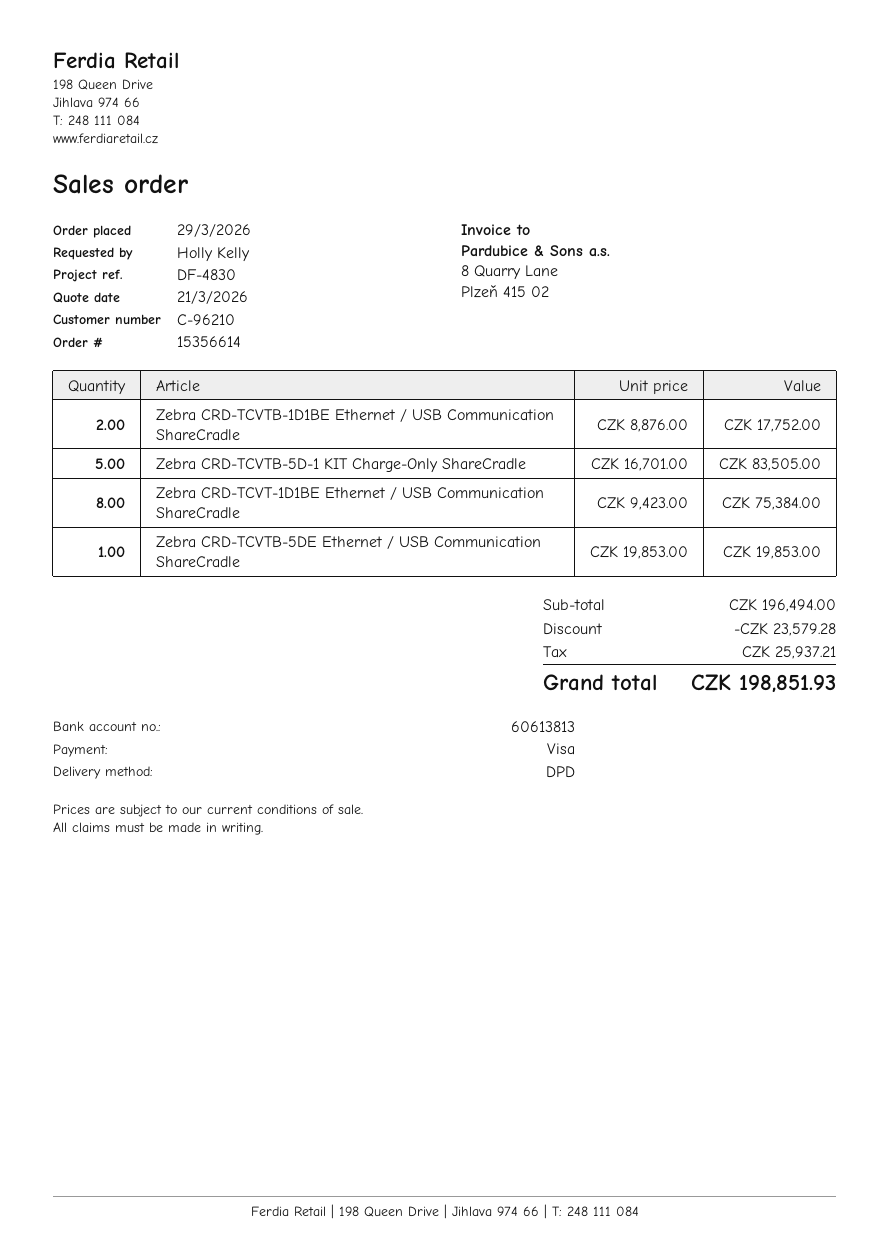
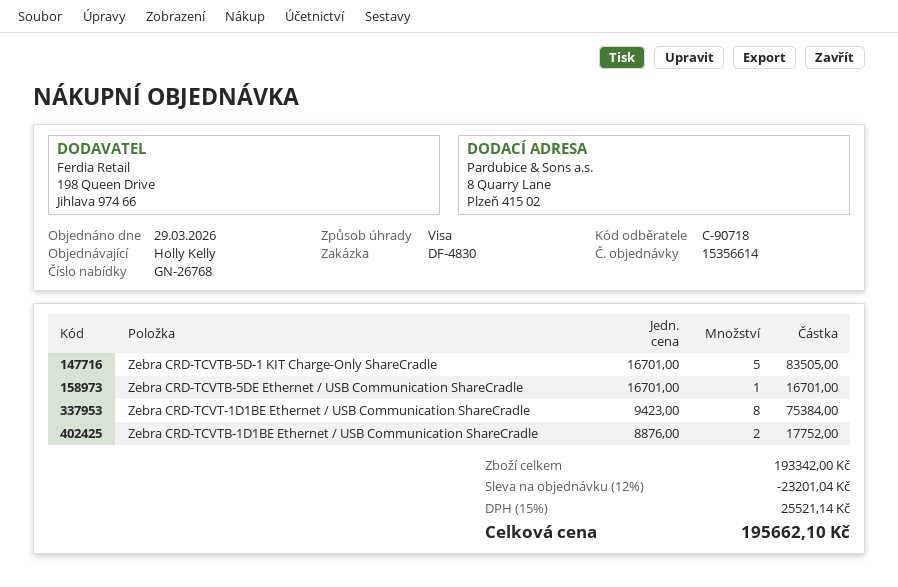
customer number: C-96210 -> C-90718
Zebra CRD-TCVTB-5DE Ethernet / USB Communication ShareCradle: 1 x 19853.00 = 19853.00 -> 1 x 16701.00 = 16701.00
subtotal: 196494.00 -> 193342.00
discount: 23579.28 -> 23201.04
tax: 25937.21 -> 25521.14
total: 198851.93 -> 195662.10

